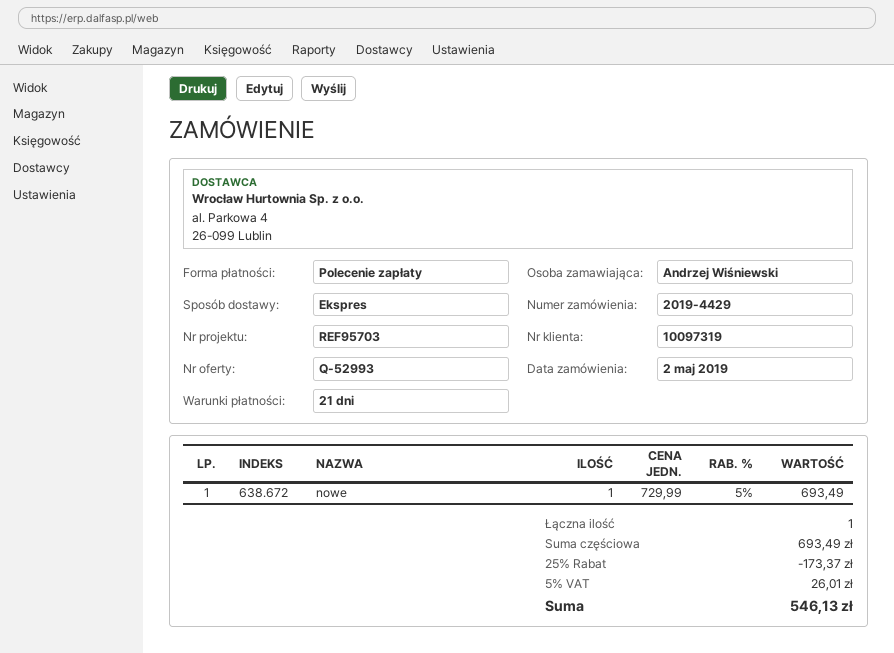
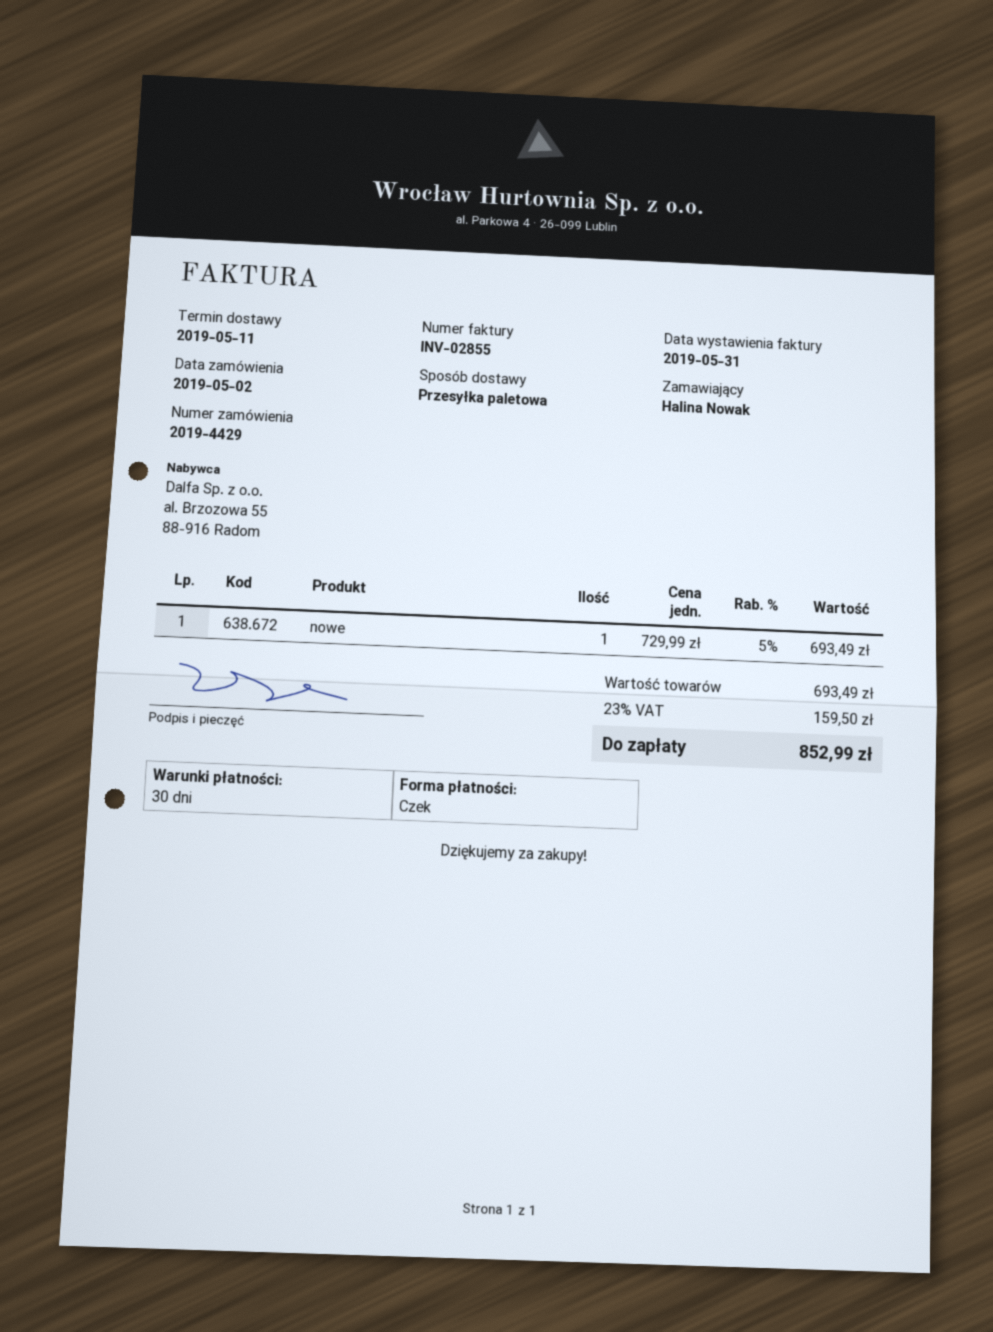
payment terms: 21 days -> 30 days
ordered by: Andrzej Wiśniewski -> Halina Nowak
payment method: direct debit -> cheque
shipping method: express -> pallet freight
discount: 25% = 173.37 -> none
tax: 5% = 26.01 -> 23% = 159.50
total: 546.13 -> 852.99

